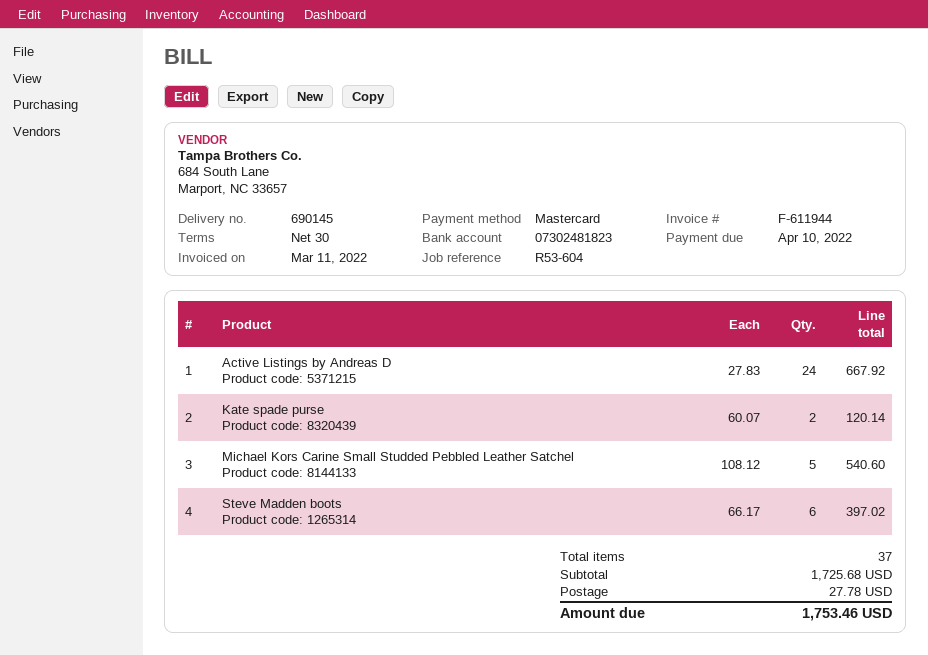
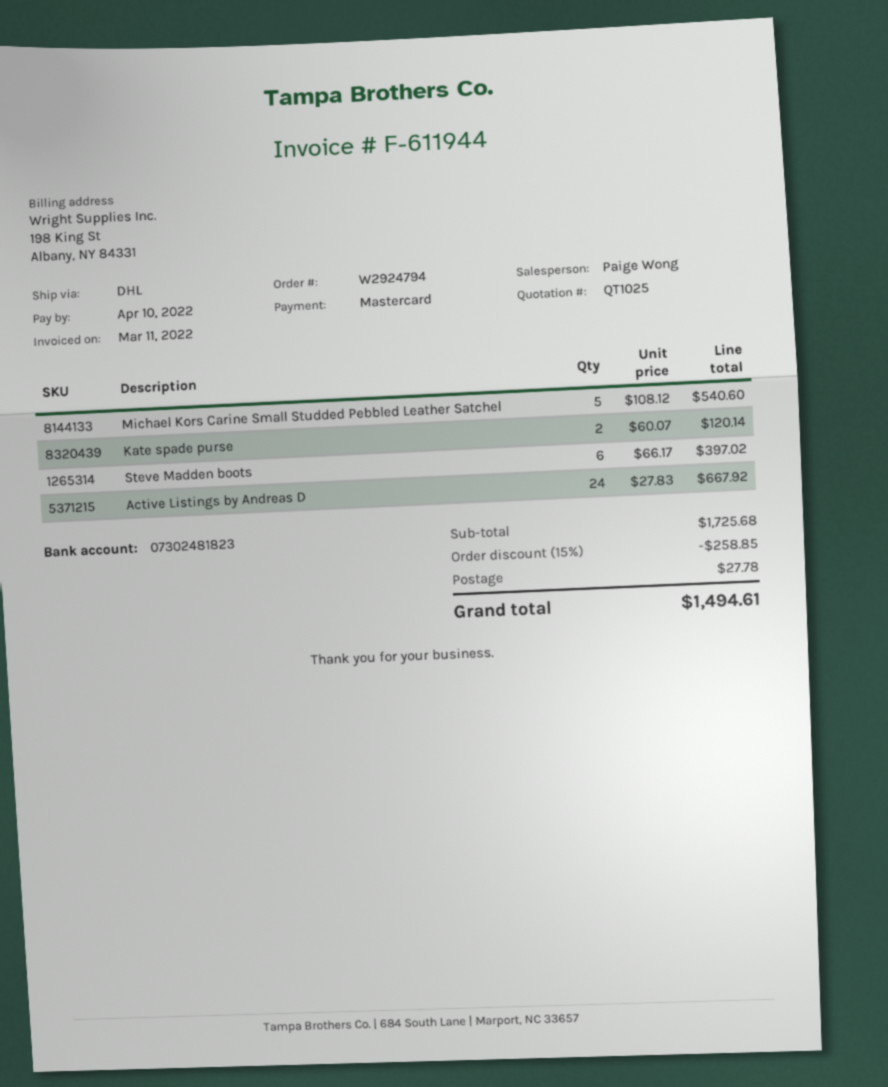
discount: none -> 15% = 258.85
total: 1753.46 -> 1494.61

